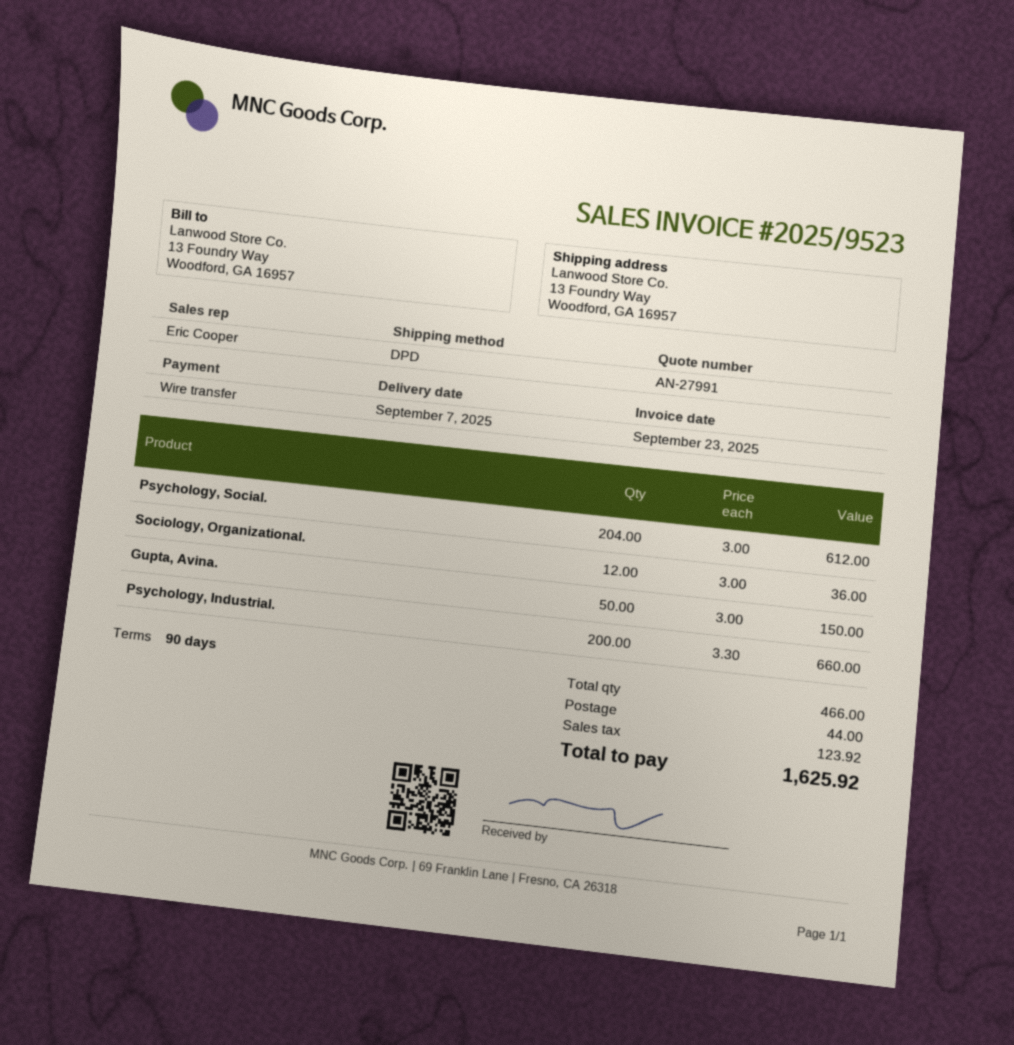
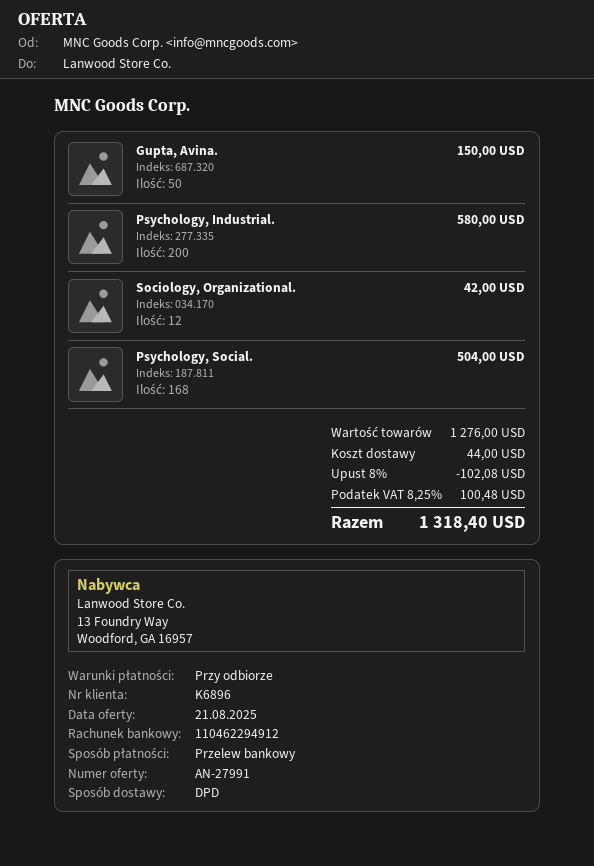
payment terms: 90 days -> on receipt
Psychology, Social.: 204 for 612.00 -> 168 for 504.00
Sociology, Organizational.: 12 for 36.00 -> 12 for 42.00
Psychology, Industrial.: 200 for 660.00 -> 200 for 580.00
discount: none -> 8% = 102.08
tax: 123.92 -> 100.48
total: 1625.92 -> 1318.40

